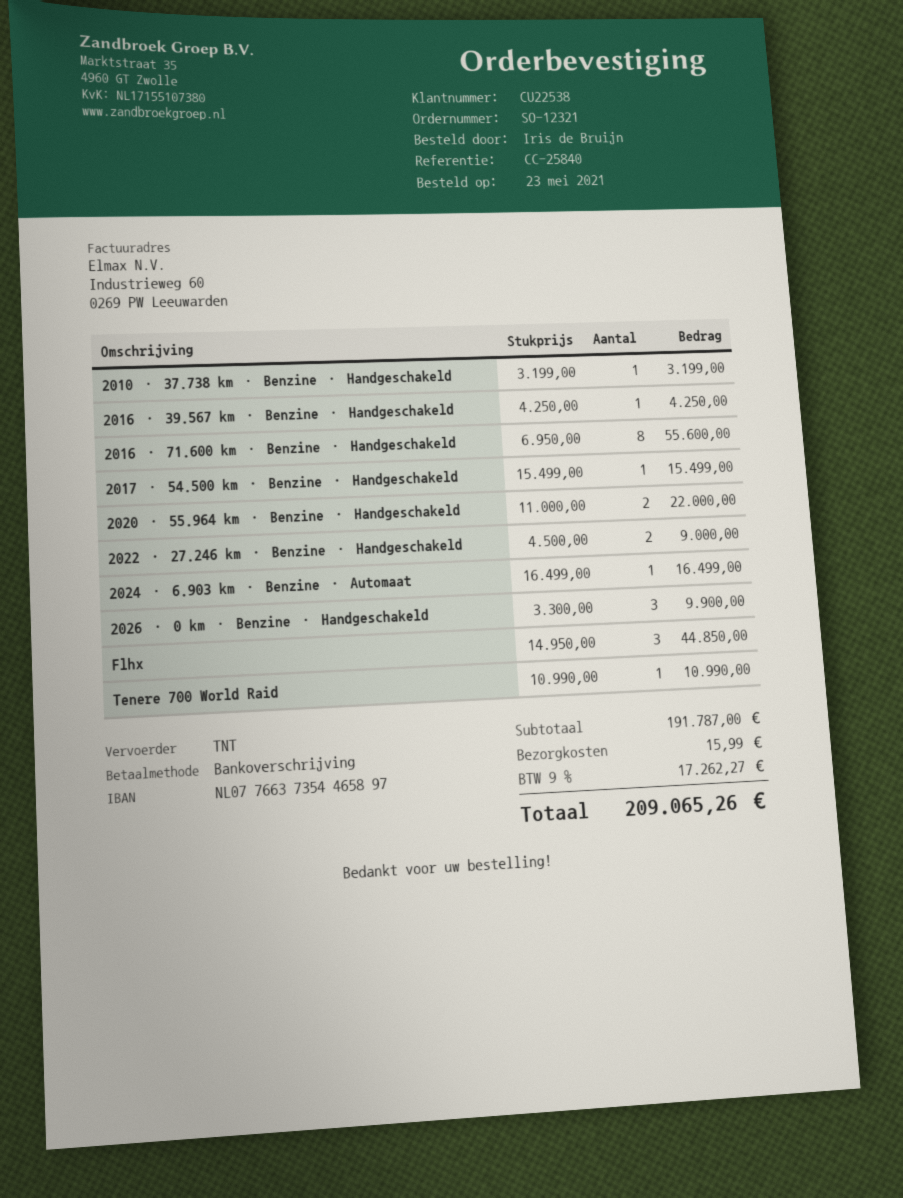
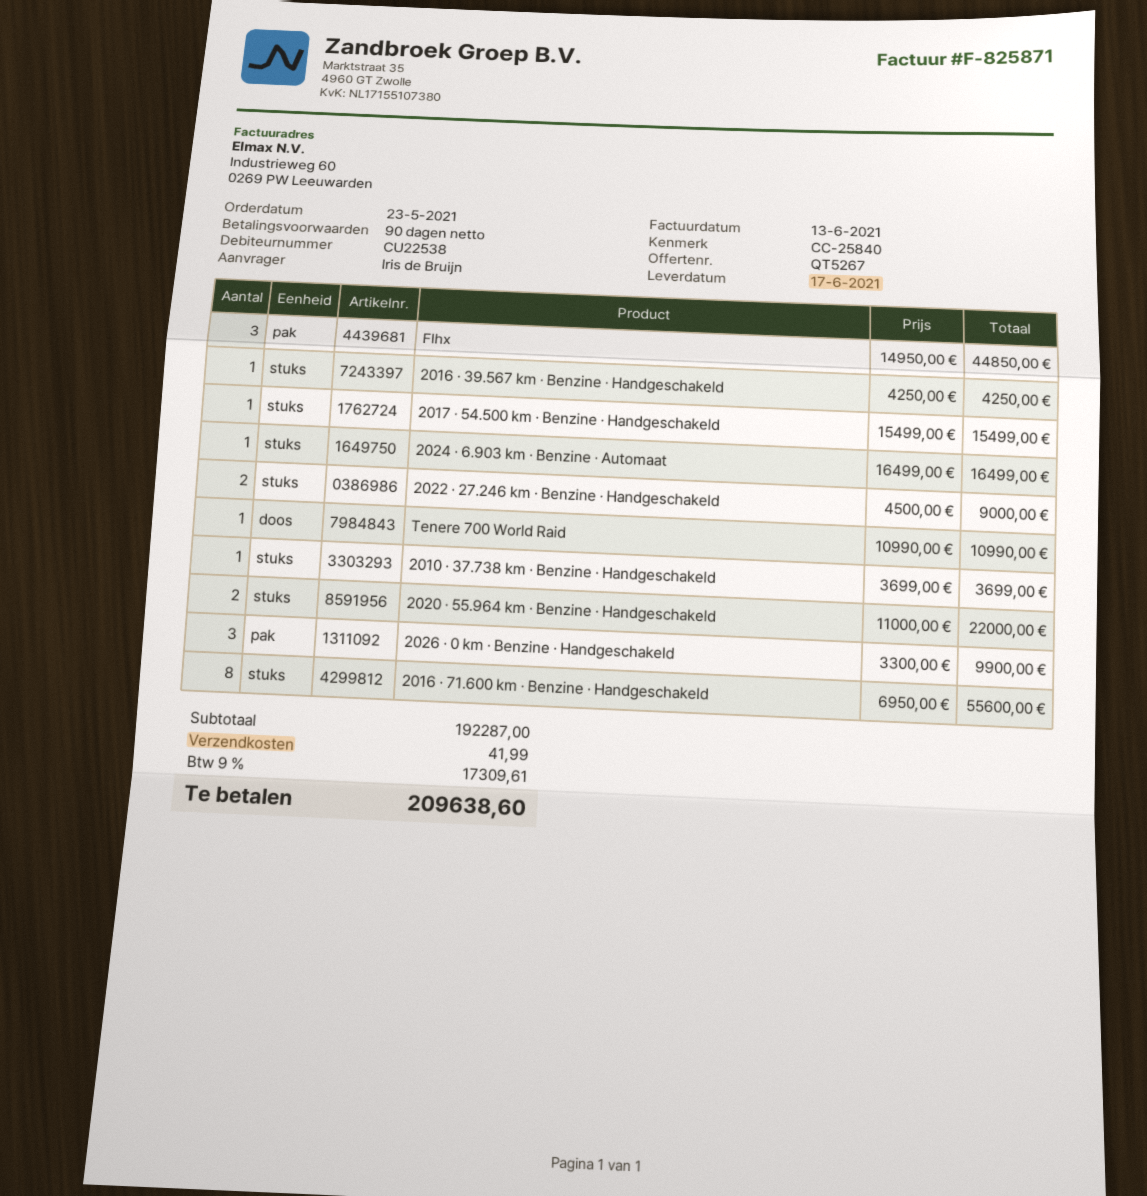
2010 · 37.738 km · Benzine · Handgeschakeld: 1 x 3199.00 = 3199.00 -> 1 x 3699.00 = 3699.00
subtotal: 191787.00 -> 192287.00
shipping: 15.99 -> 41.99
tax: 9% = 17262.27 -> 9% = 17309.61
total: 209065.26 -> 209638.60

